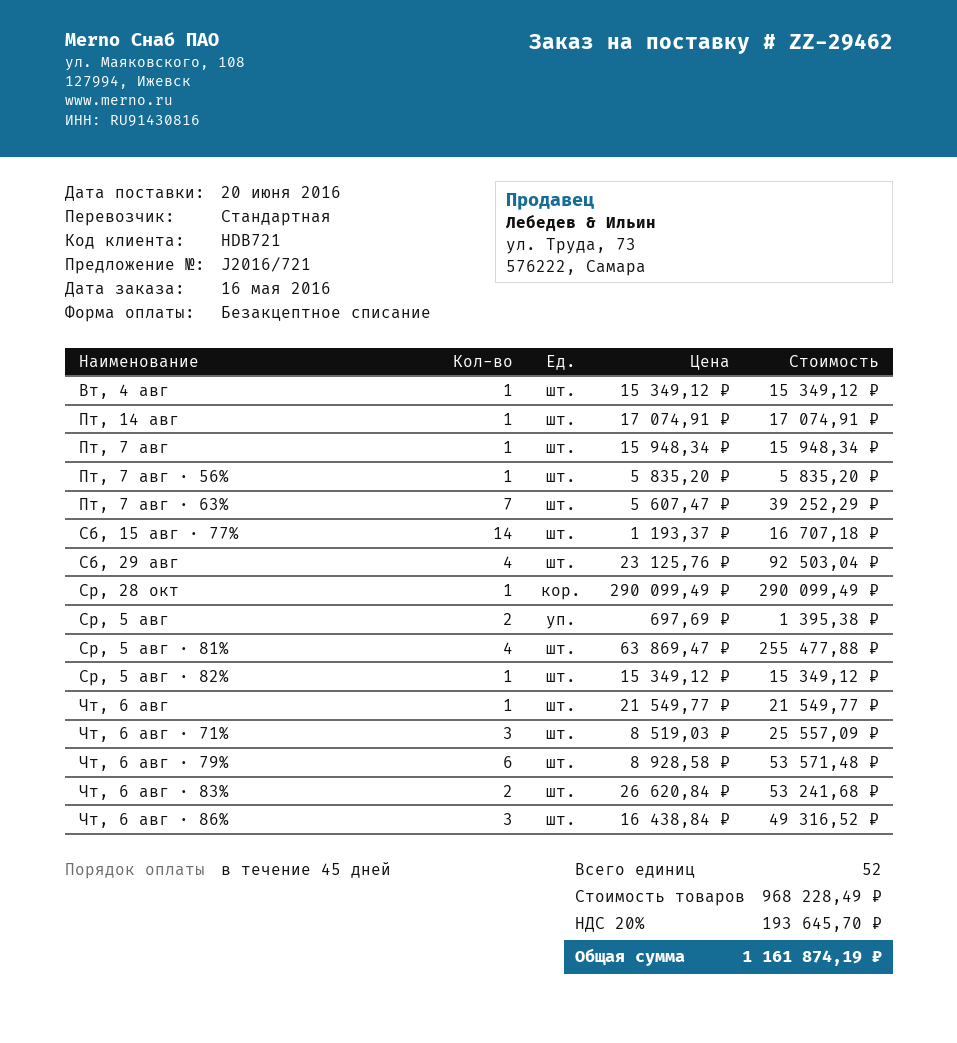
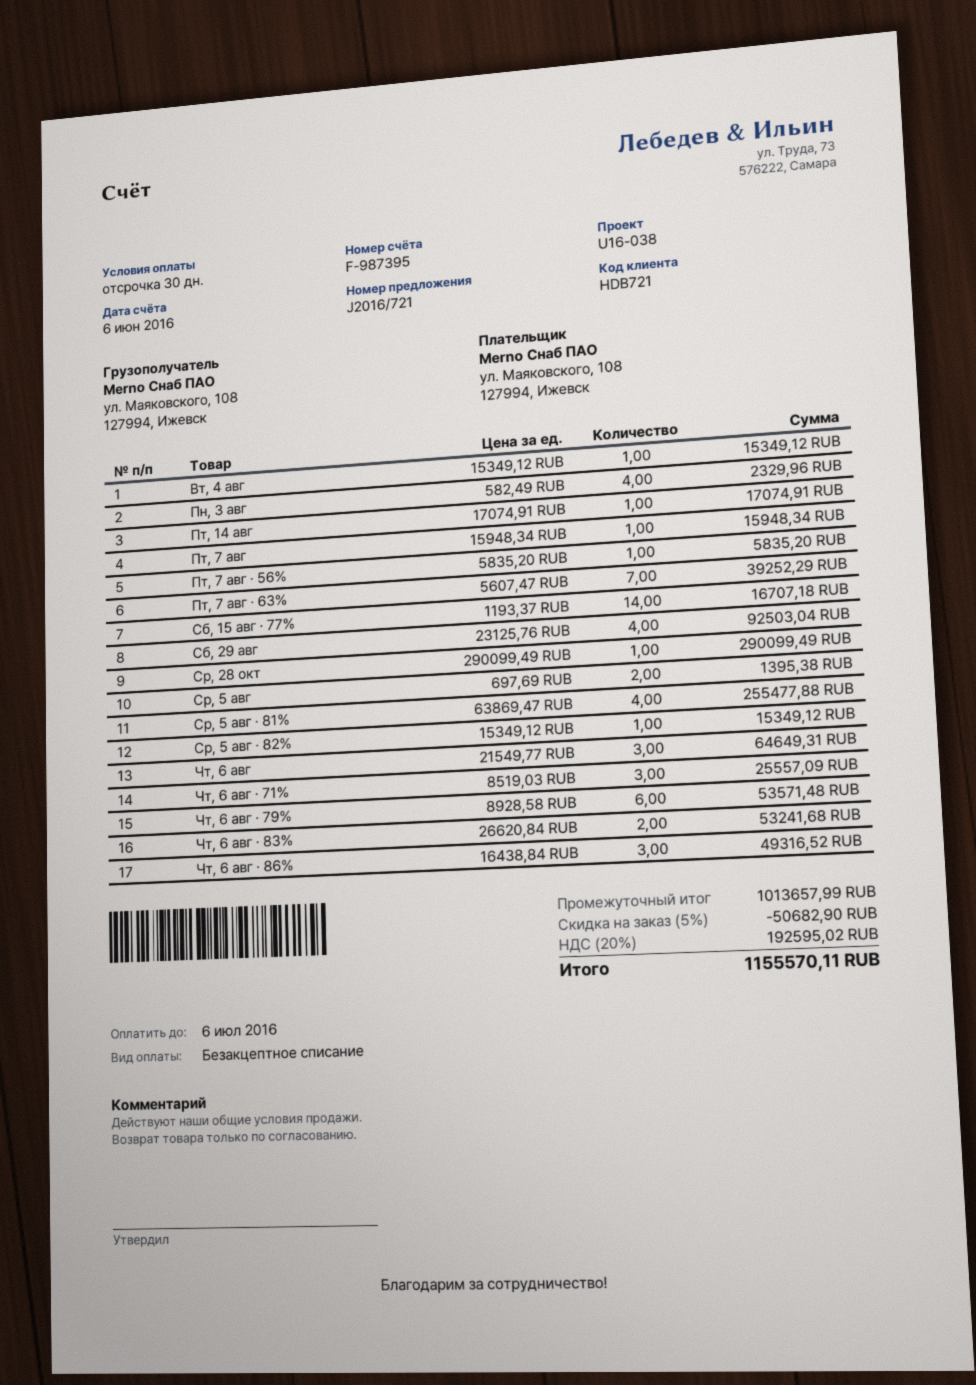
payment terms: 45 days -> 30 days
Чт, 6 авг: 1 x 21549.77 = 21549.77 -> 3 x 21549.77 = 64649.31
Пн, 3 авг: none -> 4 x 582.49 = 2329.96
subtotal: 968228.49 -> 1013657.99
discount: none -> 5% = 50682.90
tax: 20% = 193645.70 -> 20% = 192595.02
total: 1161874.19 -> 1155570.11

